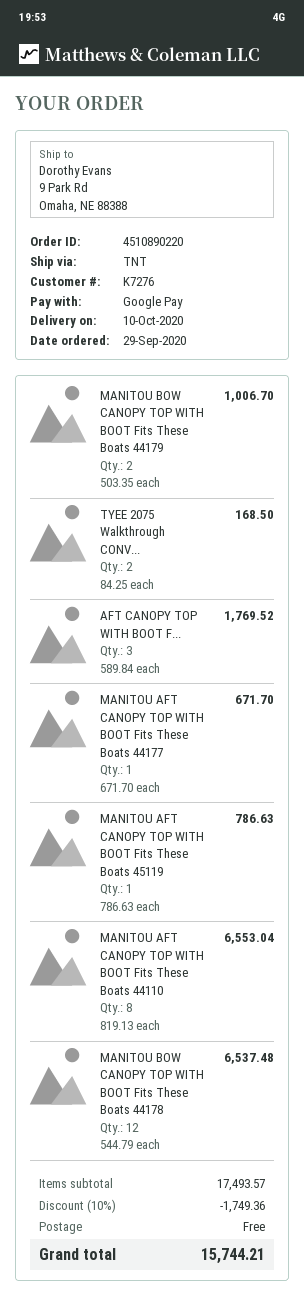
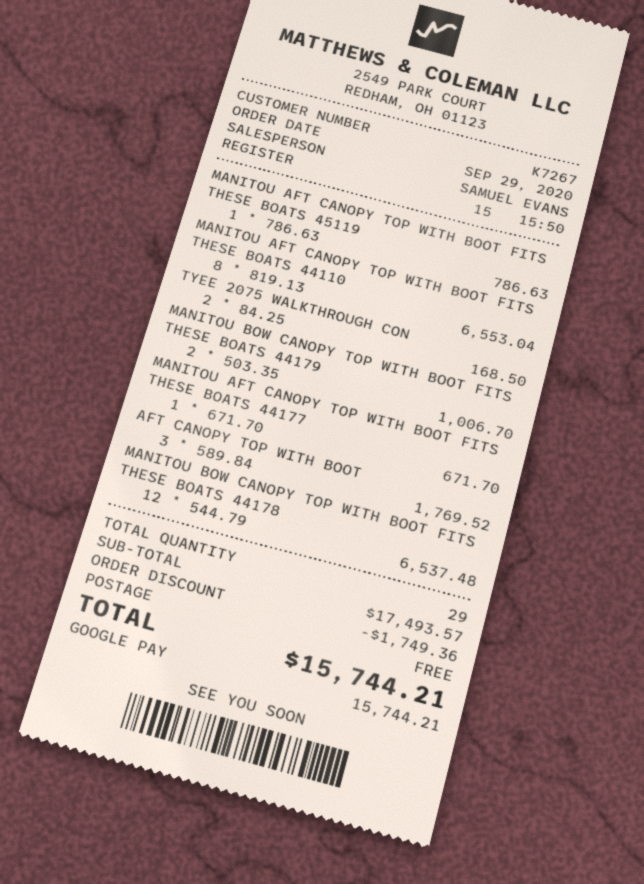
customer number: K7276 -> K7267

